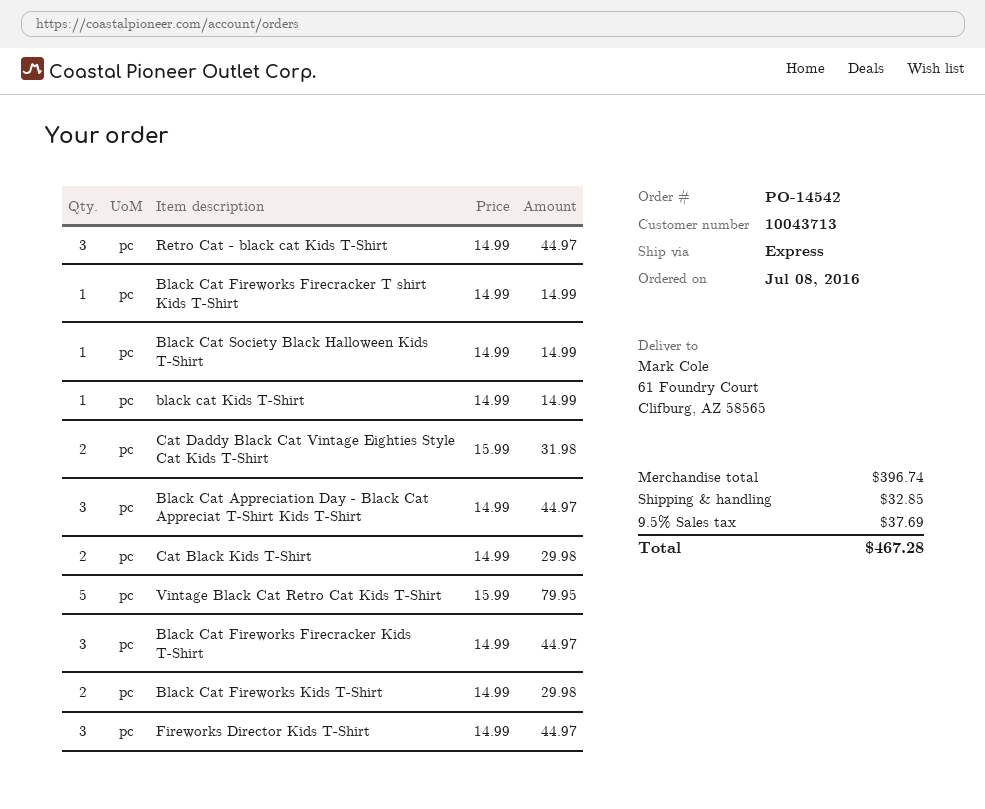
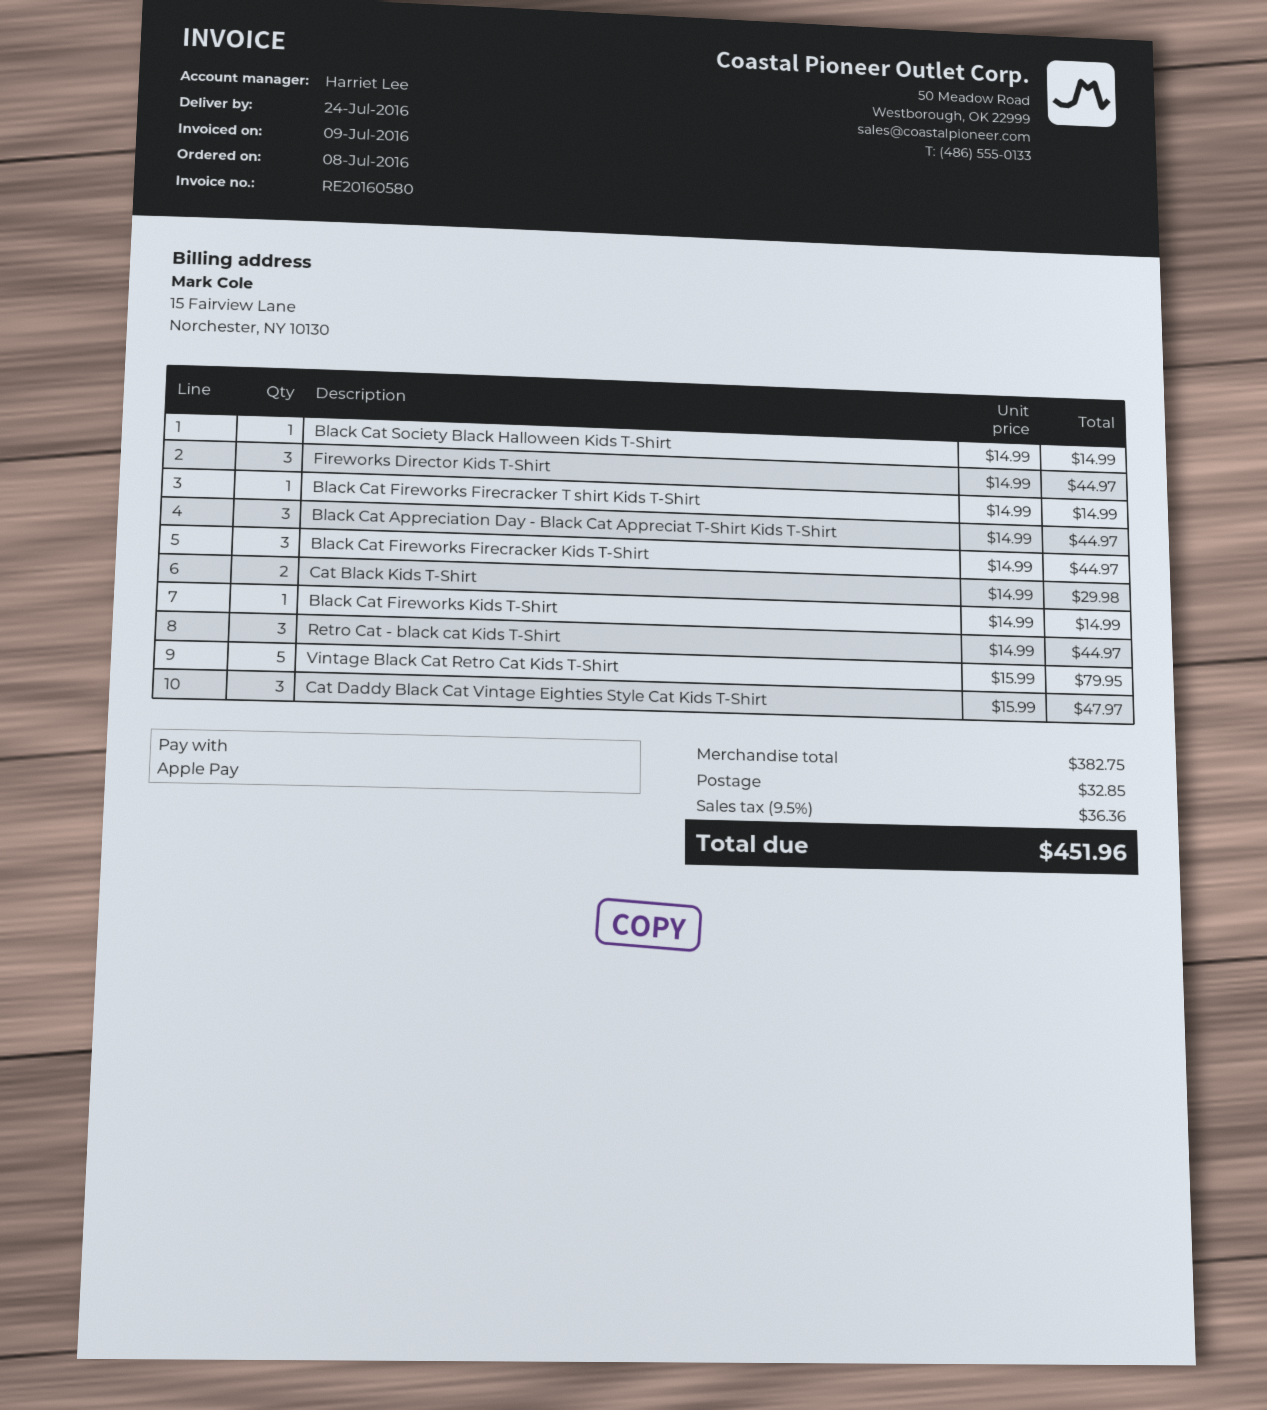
black cat Kids T-Shirt: 1 x 14.99 = 14.99 -> none
Cat Daddy Black Cat Vintage Eighties Style Cat Kids T-Shirt: 2 x 15.99 = 31.98 -> 3 x 15.99 = 47.97
Black Cat Fireworks Kids T-Shirt: 2 x 14.99 = 29.98 -> 1 x 14.99 = 14.99
subtotal: 396.74 -> 382.75
tax: 9.5% = 37.69 -> 9.5% = 36.36
total: 467.28 -> 451.96

